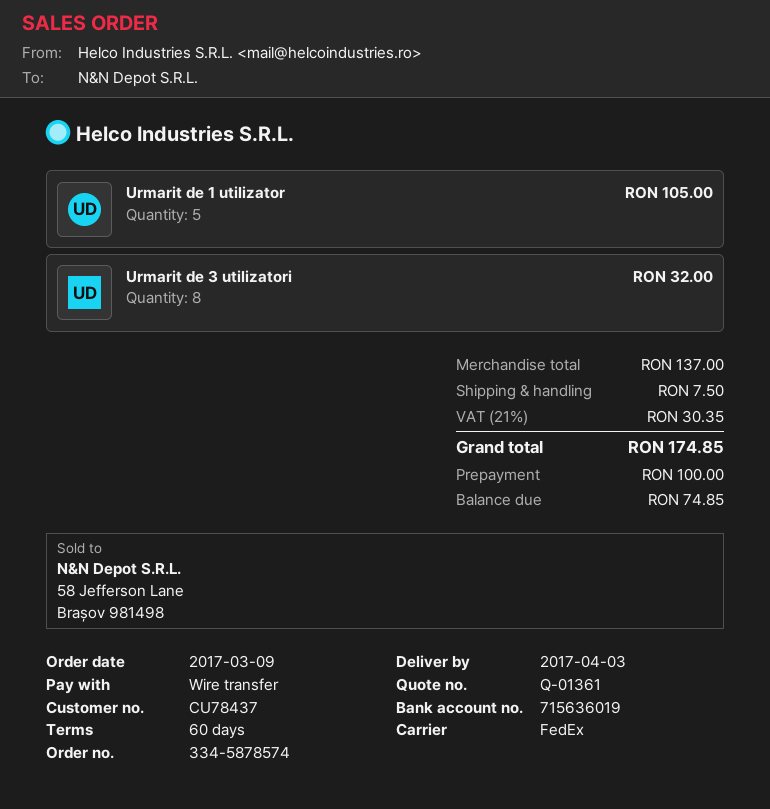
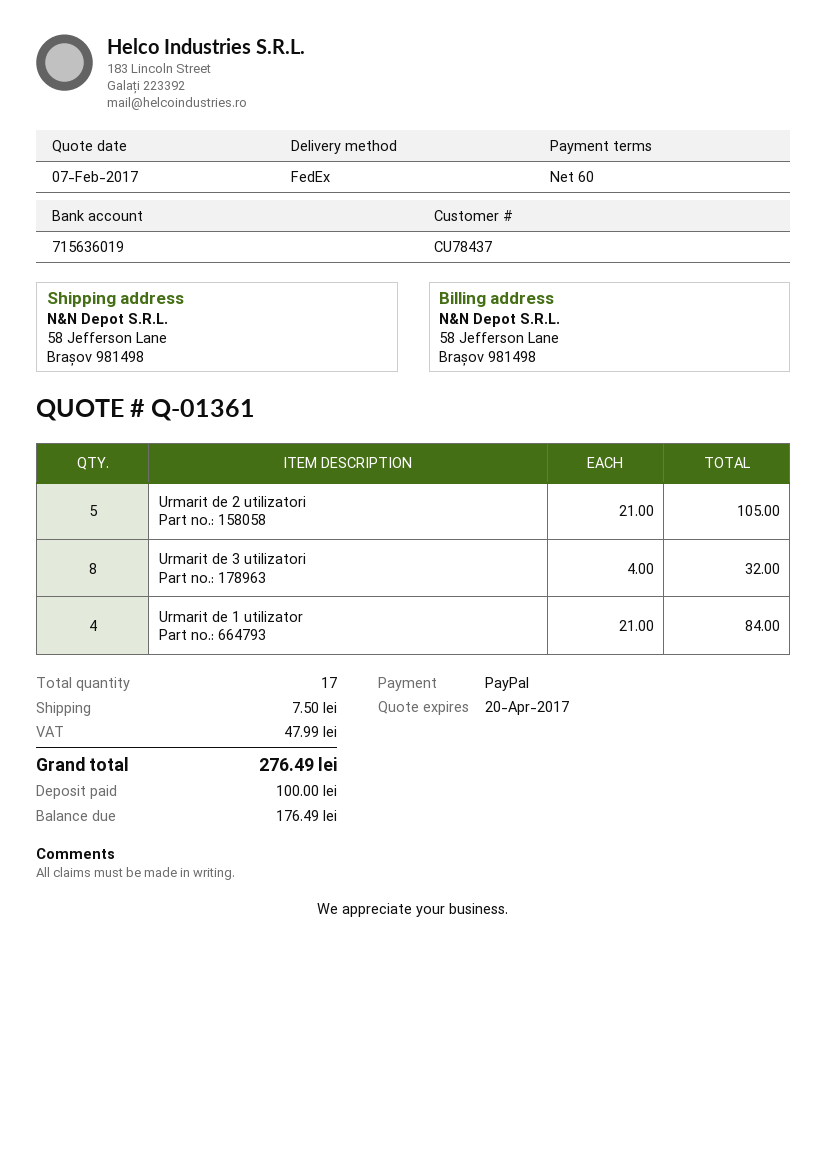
payment method: bank transfer -> PayPal
Urmarit de 1 utilizator: 5 for 105.00 -> 4 for 84.00
Urmarit de 2 utilizatori: none -> 5 for 105.00
tax: 30.35 -> 47.99
total: 174.85 -> 276.49
balance: 74.85 -> 176.49

